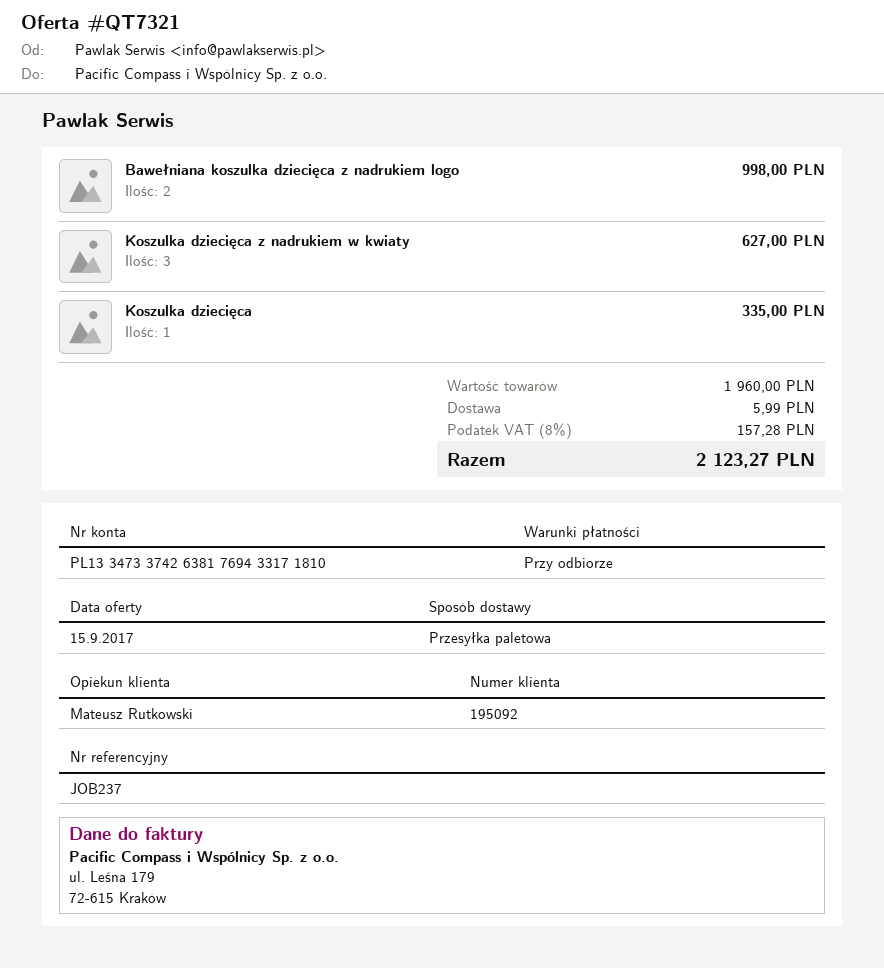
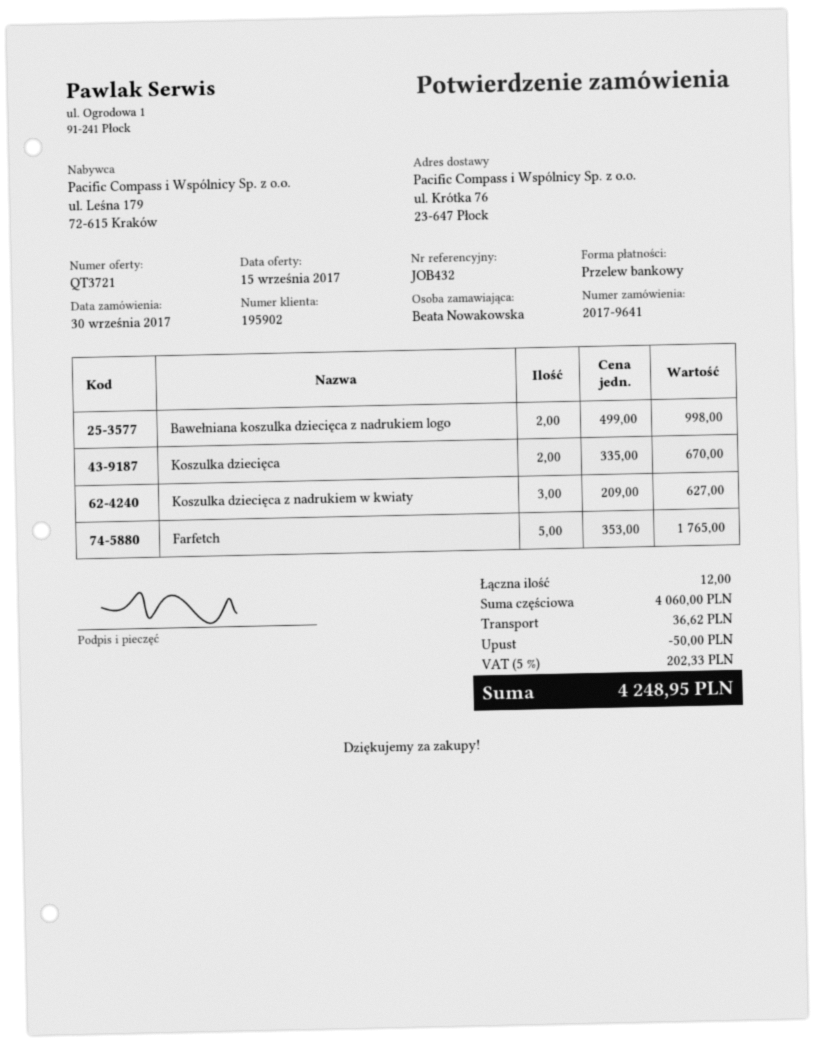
quote number: QT7321 -> QT3721
customer number: 195092 -> 195902
reference: JOB237 -> JOB432
Koszulka dziecięca: 1 for 335.00 -> 2 for 670.00
Farfetch: none -> 5 for 1765.00
subtotal: 1960.00 -> 4060.00
discount: none -> 50.00
shipping: 5.99 -> 36.62
tax: 8% = 157.28 -> 5% = 202.33
total: 2123.27 -> 4248.95

